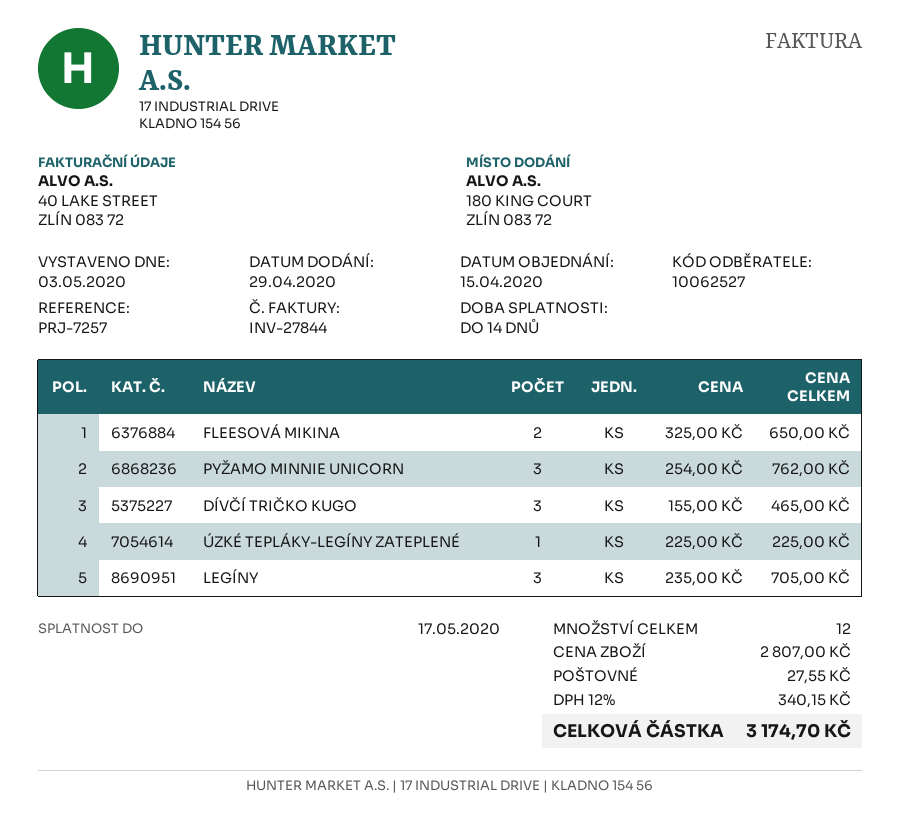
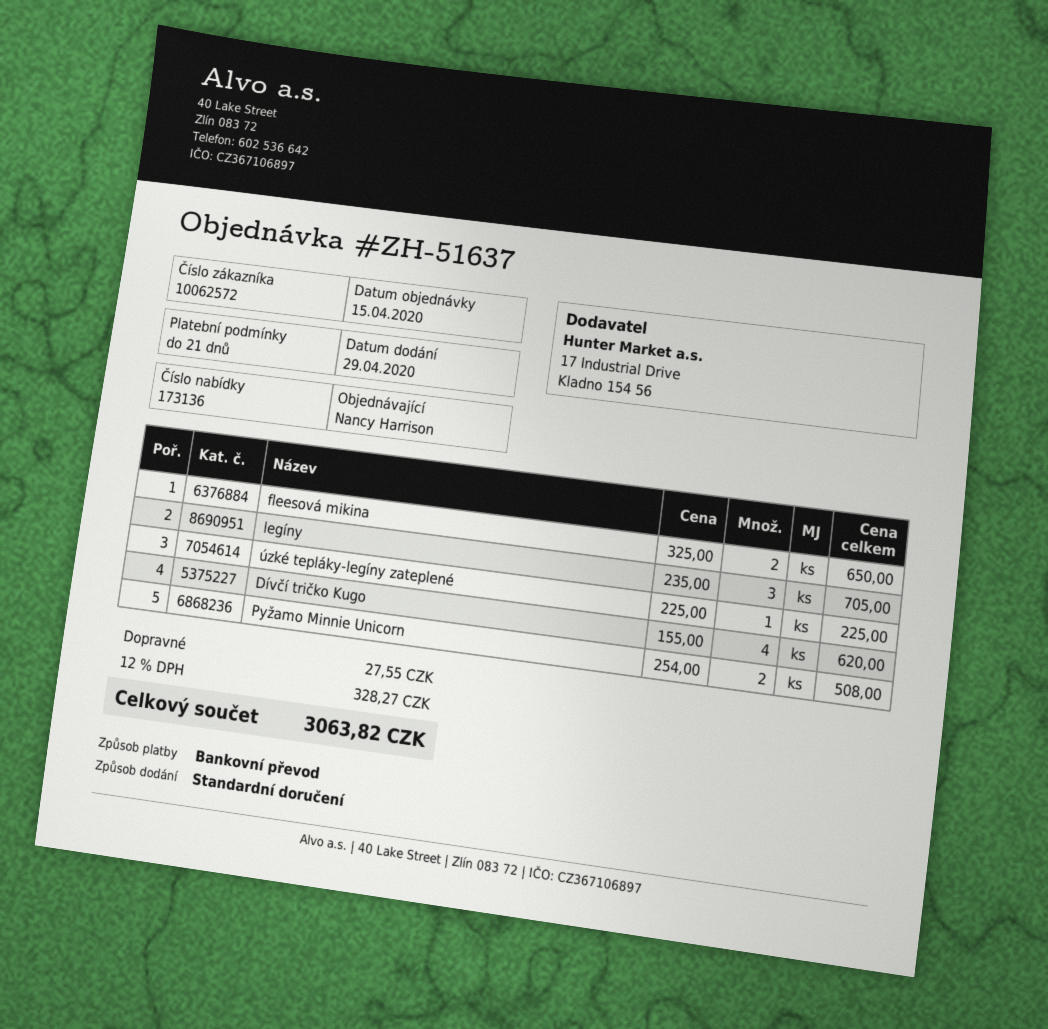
payment terms: 14 days -> 21 days
customer number: 10062527 -> 10062572
PYŽAMO MINNIE UNICORN: 3 x 254.00 = 762.00 -> 2 x 254.00 = 508.00
DÍVČÍ TRIČKO KUGO: 3 x 155.00 = 465.00 -> 4 x 155.00 = 620.00
tax: 12% = 340.15 -> 12% = 328.27
total: 3174.70 -> 3063.82

